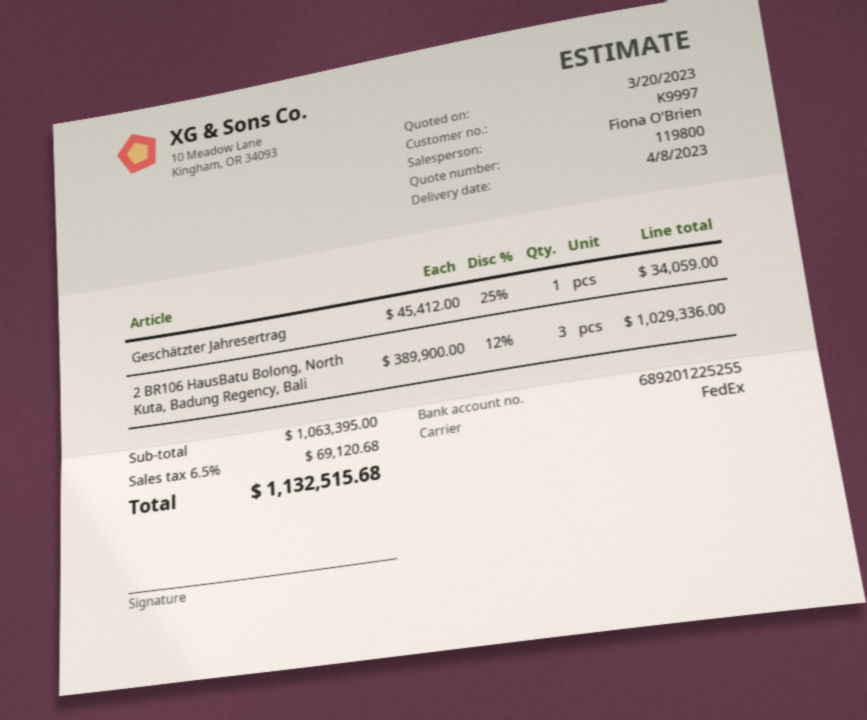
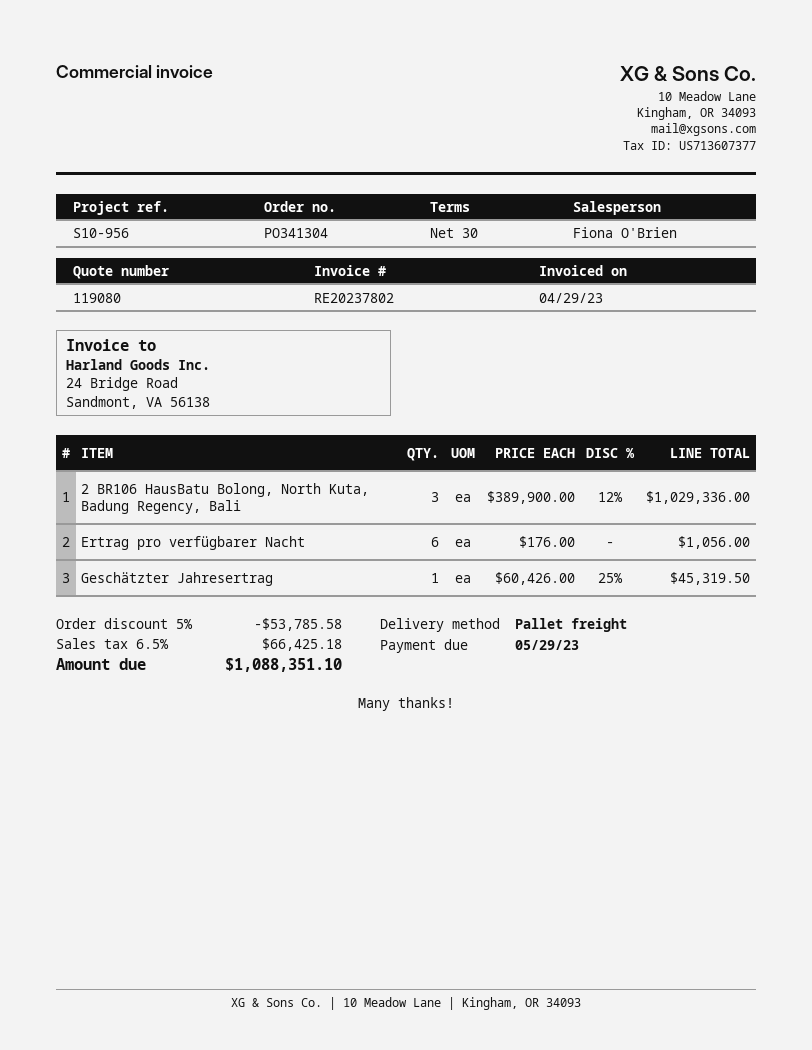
quote number: 119800 -> 119080
shipping method: FedEx -> pallet freight
Geschätzter Jahresertrag: 1 x 45412.00 - 25% = 34059.00 -> 1 x 60426.00 - 25% = 45319.50
Ertrag pro verfügbarer Nacht: none -> 6 x 176.00 = 1056.00
discount: none -> 5% = 53785.58
tax: 6.5% = 69120.68 -> 6.5% = 66425.18
total: 1132515.68 -> 1088351.10

